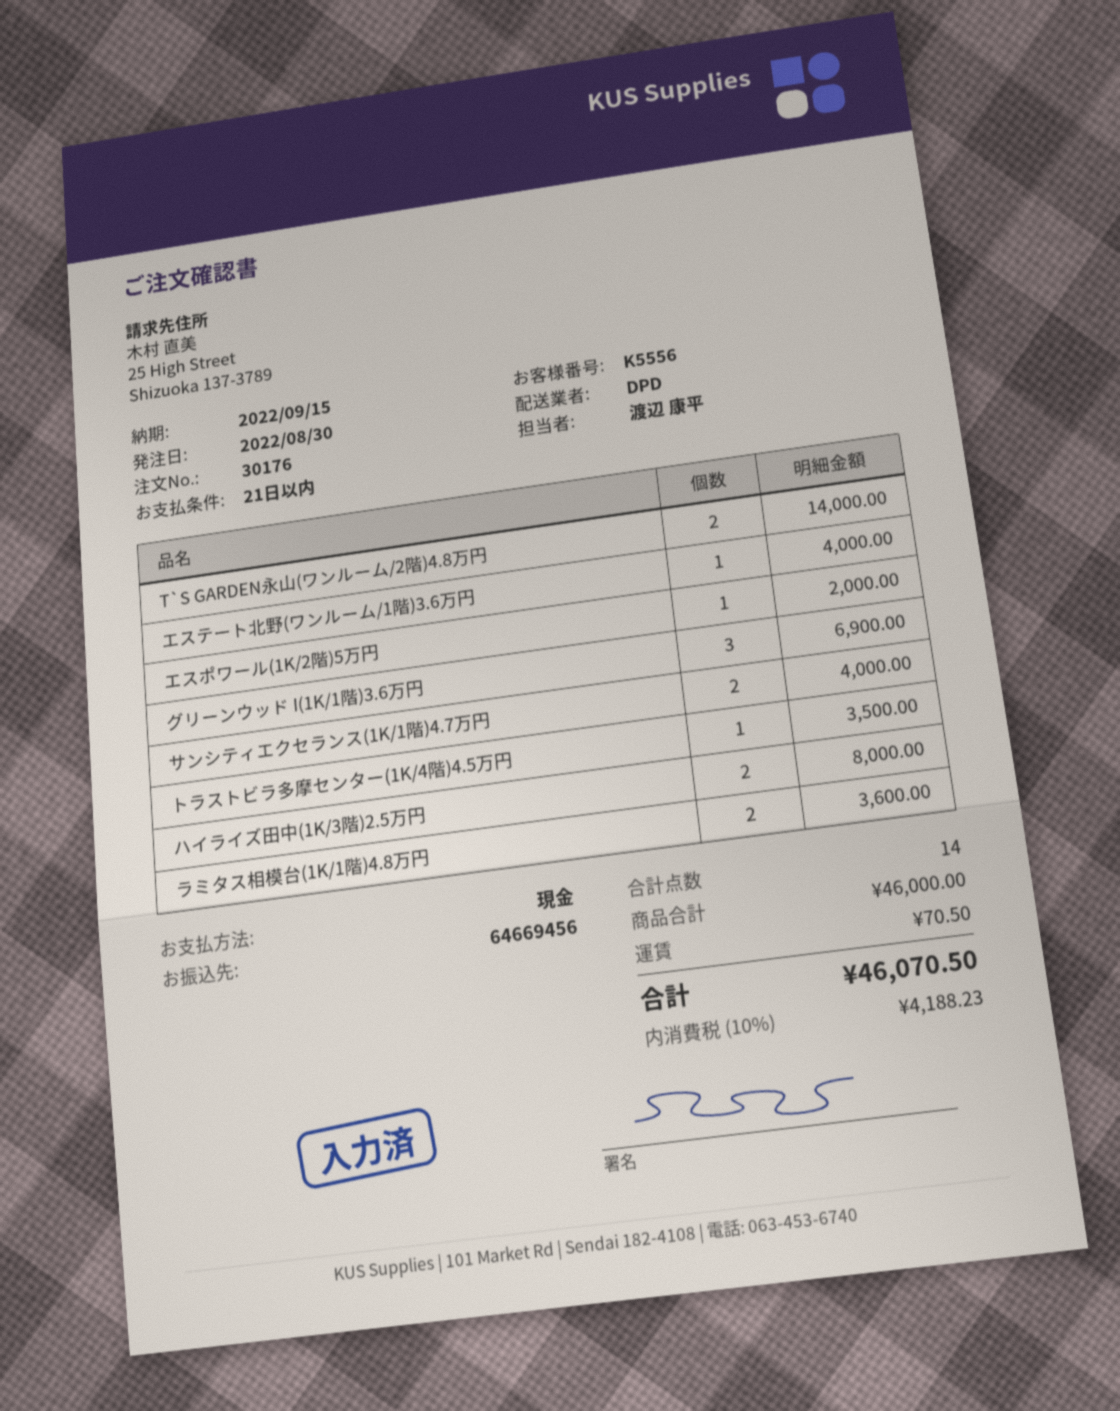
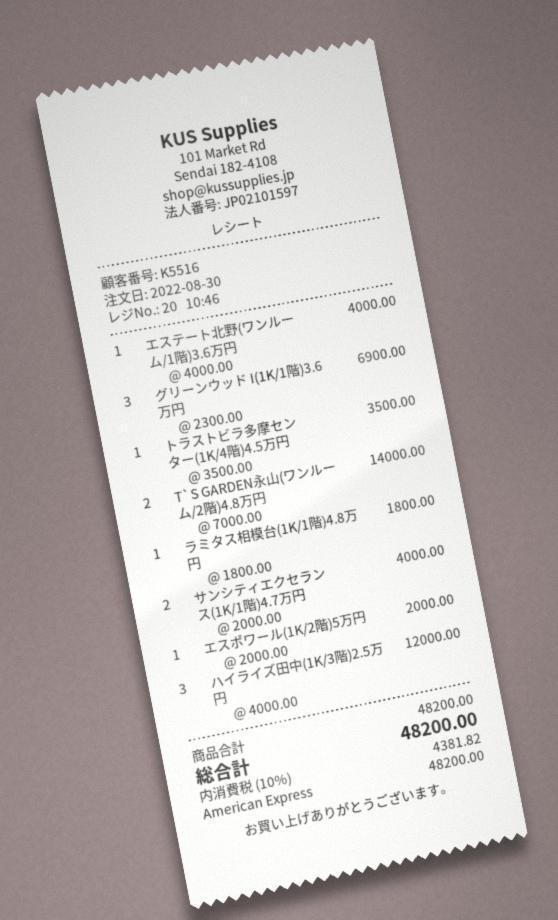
customer number: K5556 -> K5516
payment method: cash -> American Express
ハイライズ田中(1K/3階)2.5万円: 2 for 8000.00 -> 3 for 12000.00
ラミタス相模台(1K/1階)4.8万円: 2 for 3600.00 -> 1 for 1800.00
subtotal: 46000.00 -> 48200.00
shipping: 70.50 -> none
tax: 10% = 4188.23 -> 10% = 4381.82
total: 46070.50 -> 48200.00

